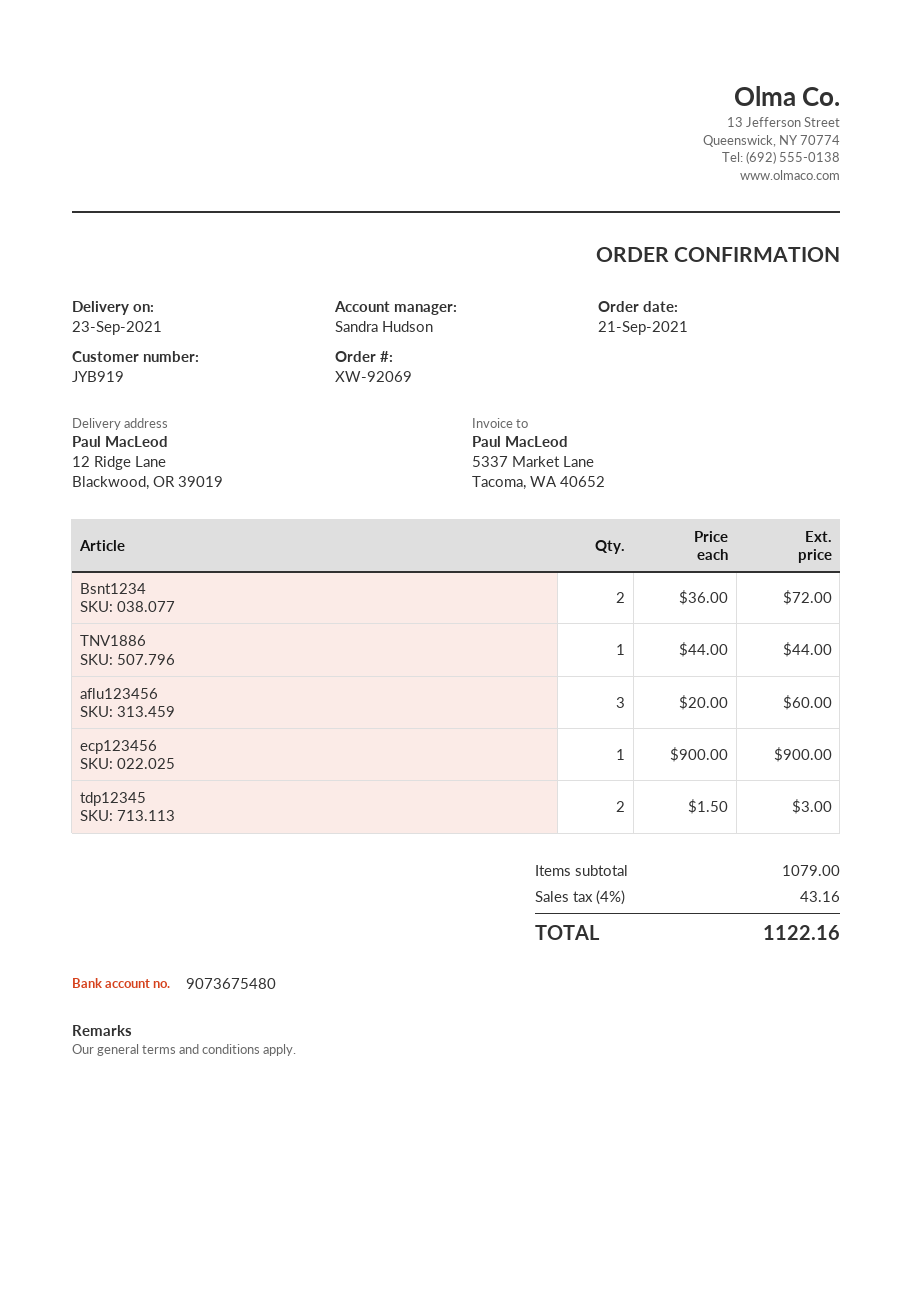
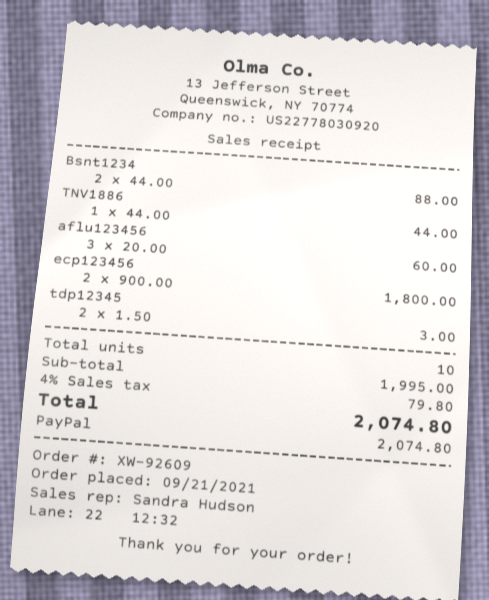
order number: XW-92069 -> XW-92609
Bsnt1234: 2 x 36.00 = 72.00 -> 2 x 44.00 = 88.00
ecp123456: 1 x 900.00 = 900.00 -> 2 x 900.00 = 1800.00
subtotal: 1079.00 -> 1995.00
tax: 4% = 43.16 -> 4% = 79.80
total: 1122.16 -> 2074.80

